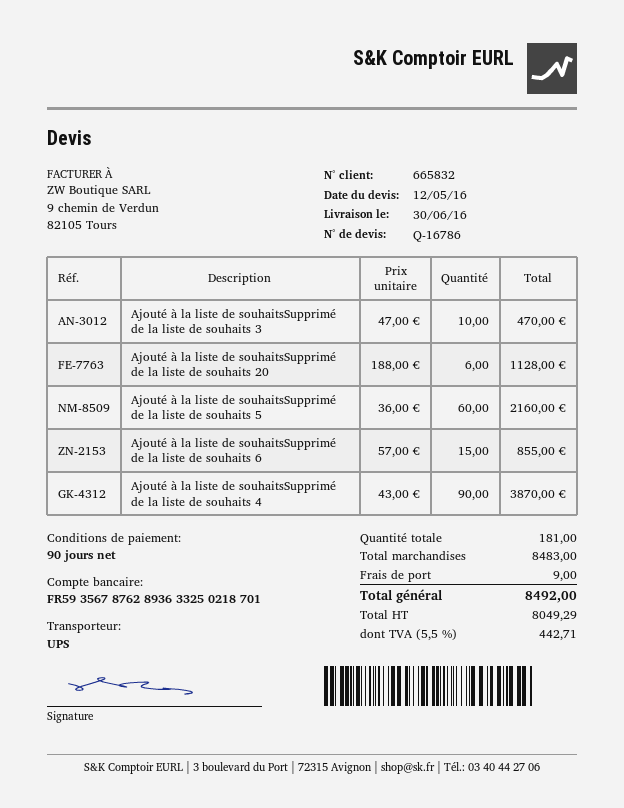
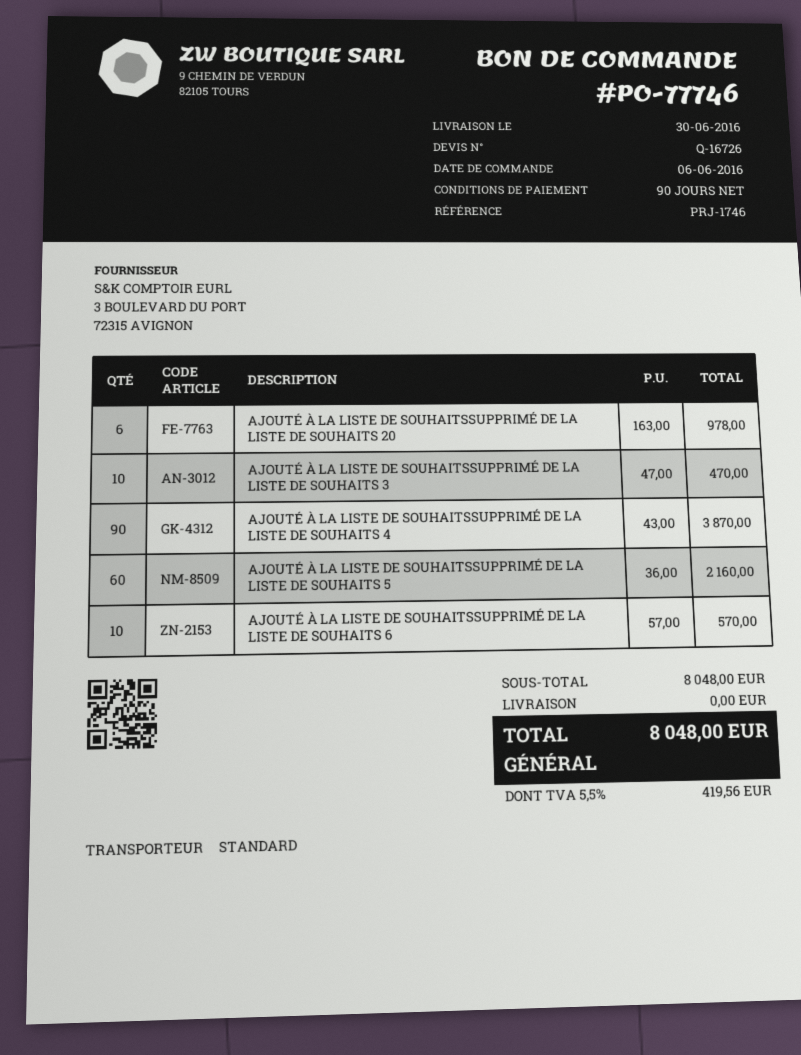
quote number: Q-16786 -> Q-16726
shipping method: UPS -> standard
Ajouté à la liste de souhaitsSupprimé de la liste de souhaits 20: 6 x 188.00 = 1128.00 -> 6 x 163.00 = 978.00
Ajouté à la liste de souhaitsSupprimé de la liste de souhaits 6: 15 x 57.00 = 855.00 -> 10 x 57.00 = 570.00
subtotal: 8483.00 -> 8048.00
shipping: 9.00 -> 0.00
tax: 5.5% = 442.71 -> 5.5% = 419.56
total: 8492.00 -> 8048.00

